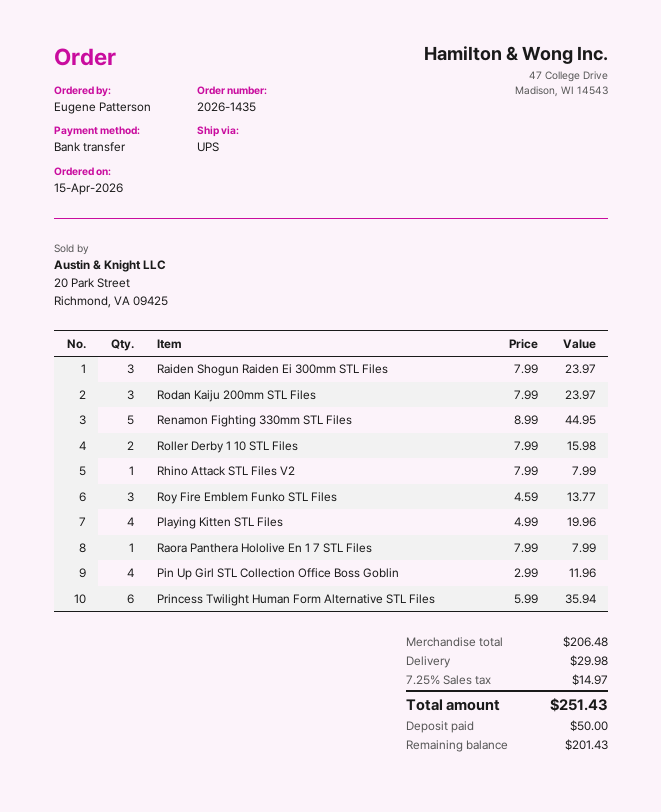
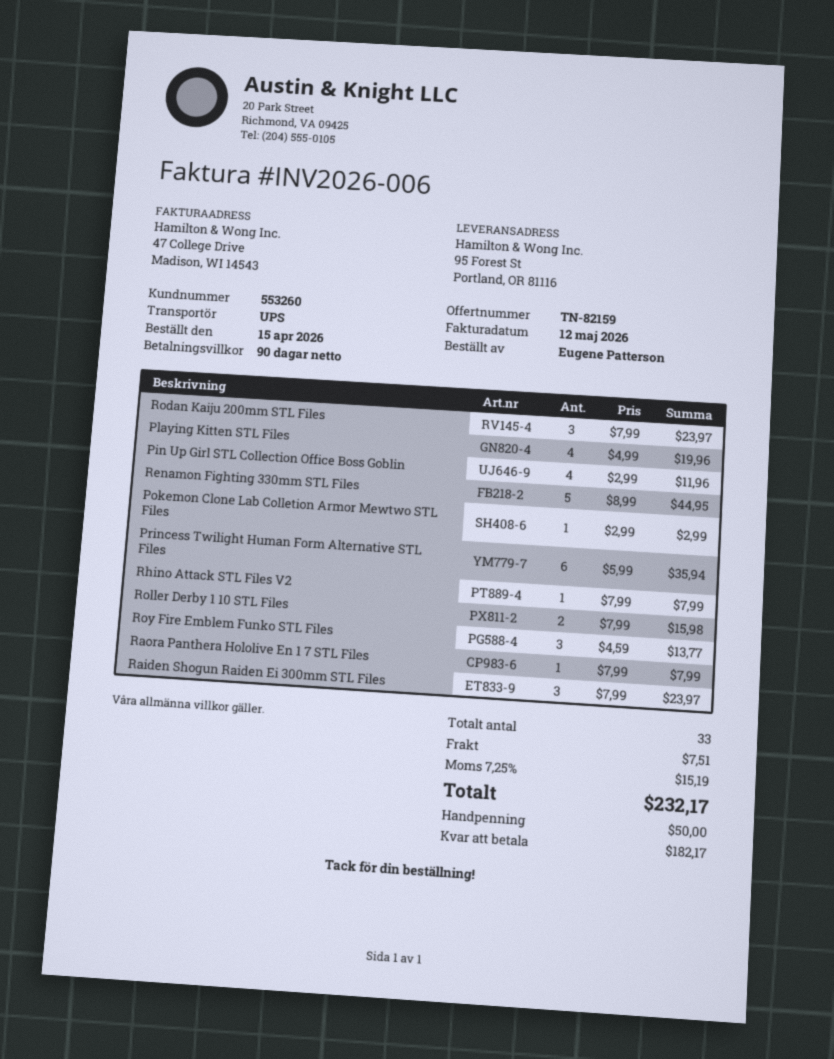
Pokemon Clone Lab Colletion Armor Mewtwo STL Files: none -> 1 x 2.99 = 2.99
shipping: 29.98 -> 7.51
tax: 7.25% = 14.97 -> 7.25% = 15.19
total: 251.43 -> 232.17
balance: 201.43 -> 182.17

